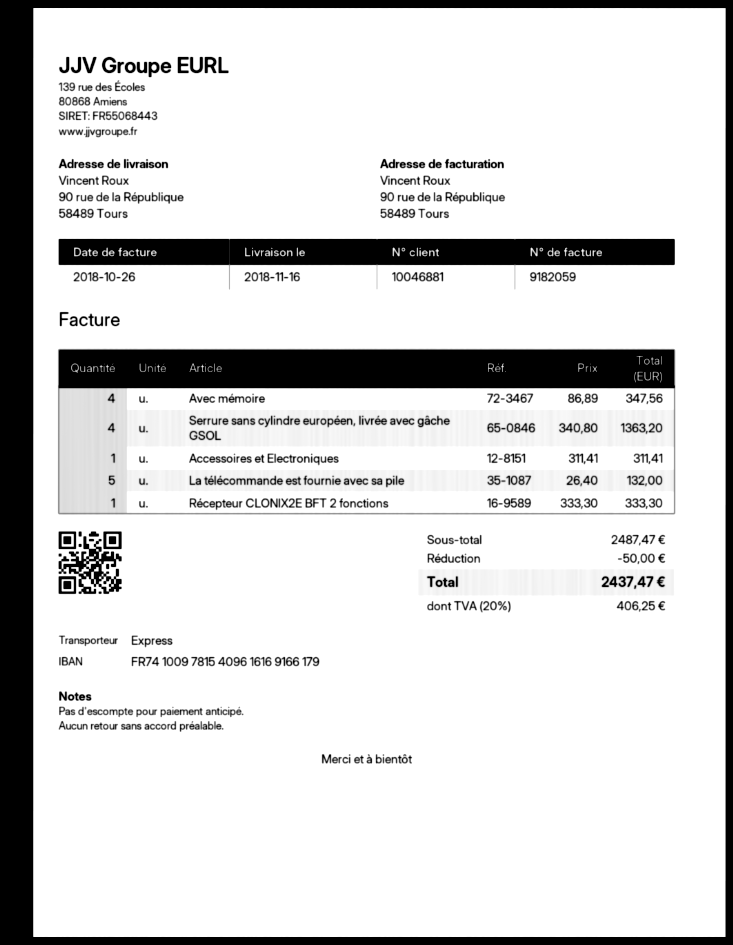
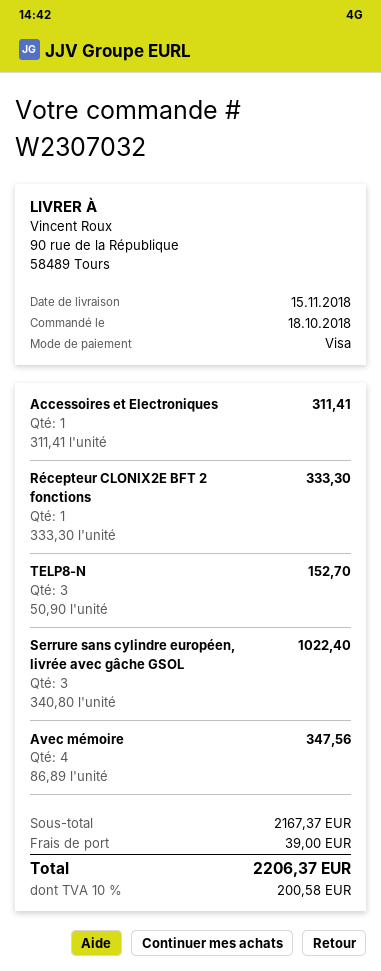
delivery date: 2018-11-16 -> 2018-11-15
Serrure sans cylindre européen, livrée avec gâche GSOL: 4 x 340.80 = 1363.20 -> 3 x 340.80 = 1022.40
La télécommande est fournie avec sa pile: 5 x 26.40 = 132.00 -> none
TELP8-N: none -> 3 x 50.90 = 152.70
subtotal: 2487.47 -> 2167.37
discount: 50.00 -> none
shipping: none -> 39.00
tax: 20% = 406.25 -> 10% = 200.58
total: 2437.47 -> 2206.37

